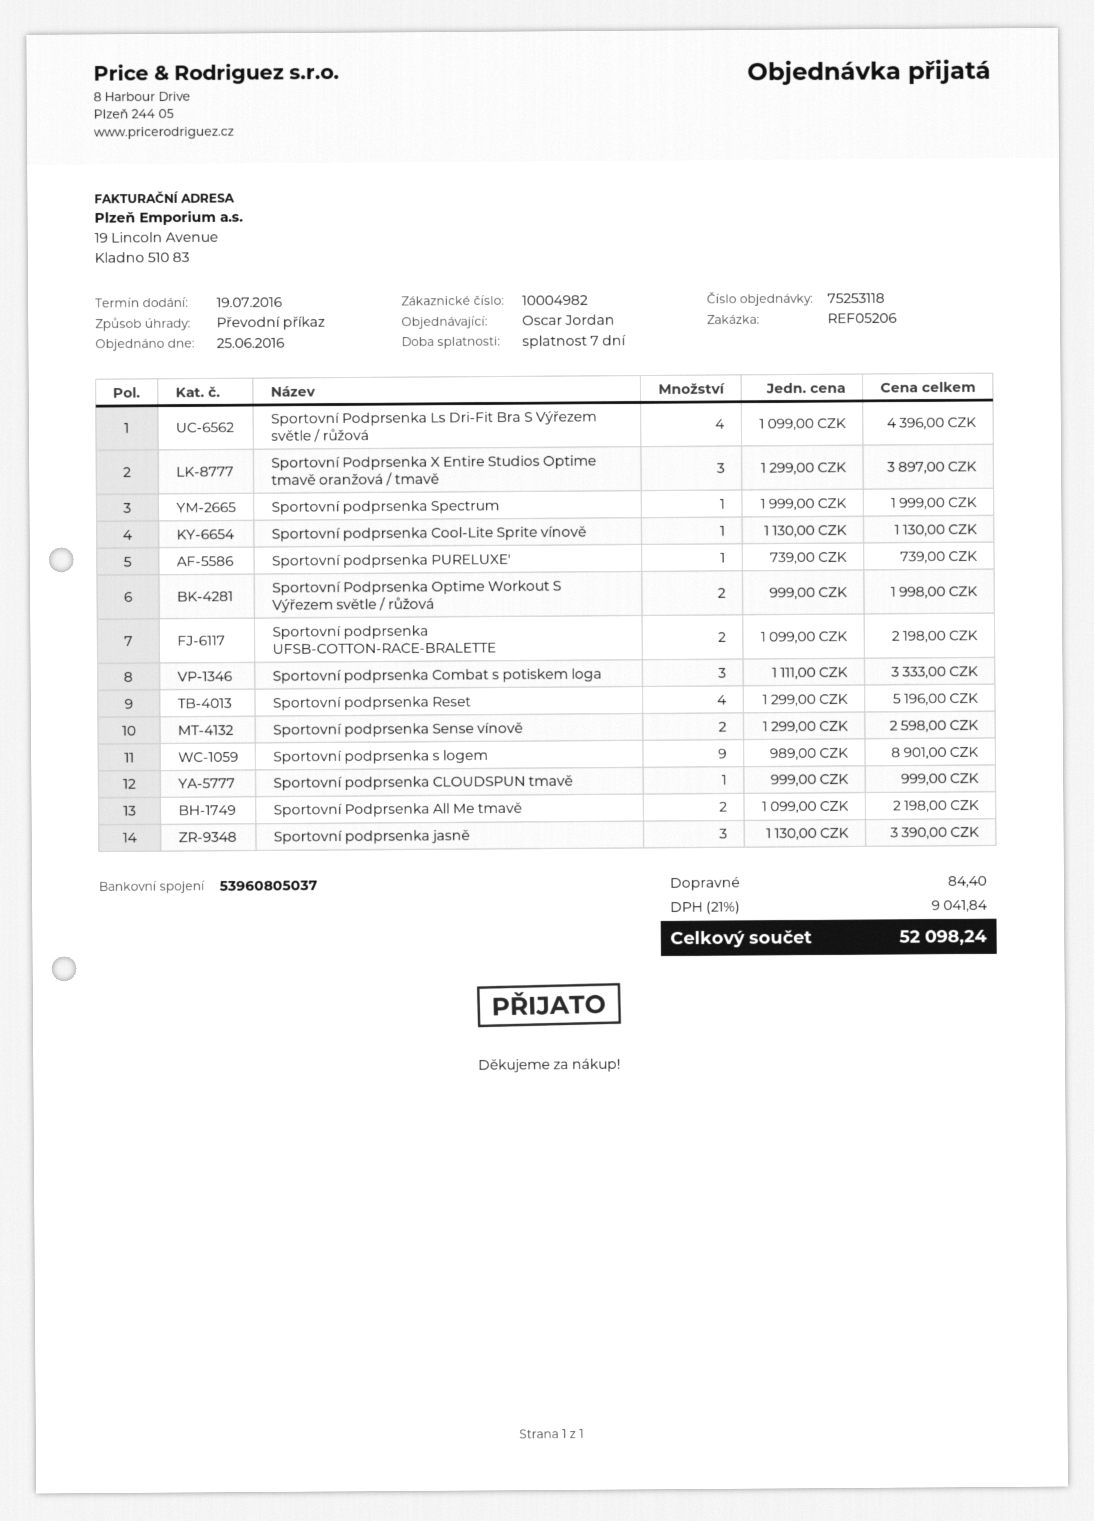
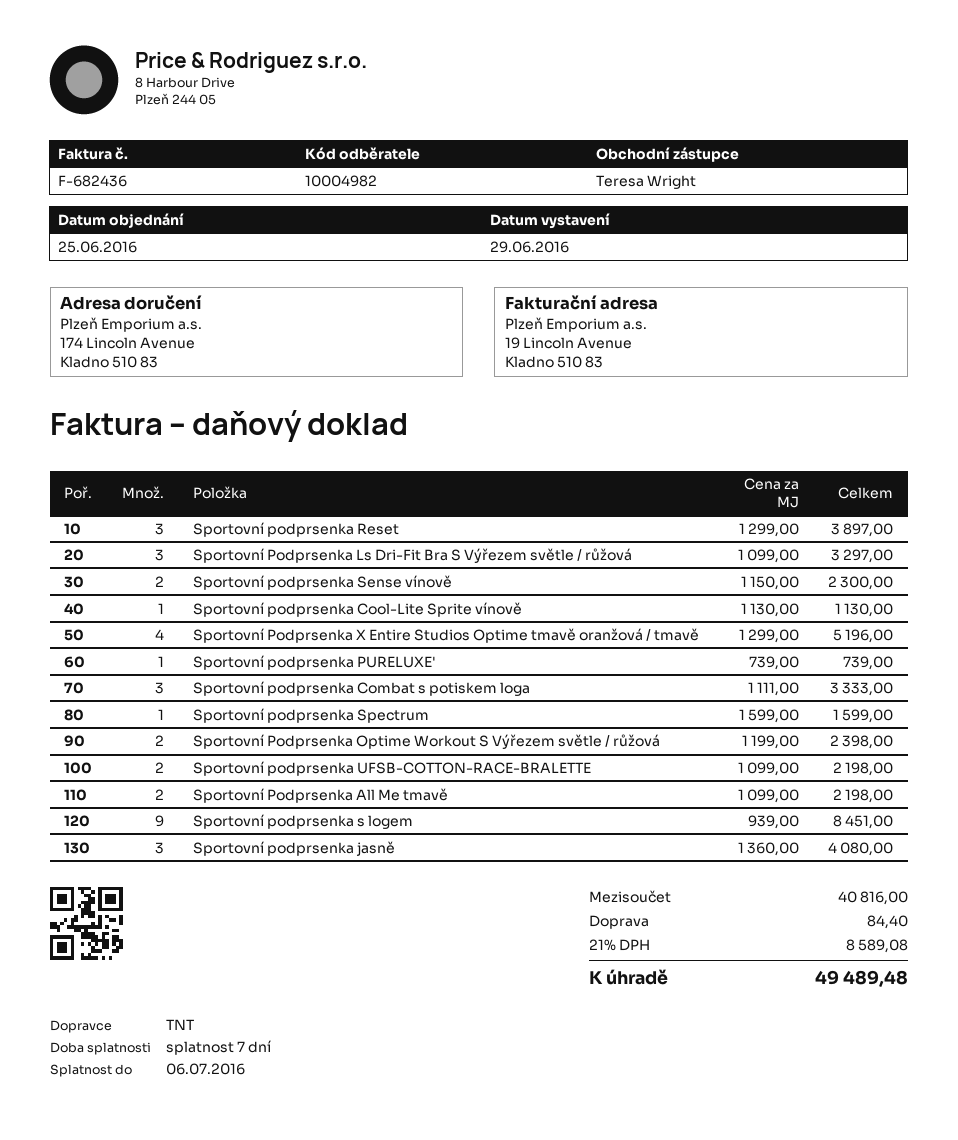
Sportovní Podprsenka Ls Dri-Fit Bra S Výřezem světle / růžová: 4 x 1099.00 = 4396.00 -> 3 x 1099.00 = 3297.00
Sportovní Podprsenka X Entire Studios Optime tmavě oranžová / tmavě: 3 x 1299.00 = 3897.00 -> 4 x 1299.00 = 5196.00
Sportovní podprsenka Spectrum: 1 x 1999.00 = 1999.00 -> 1 x 1599.00 = 1599.00
Sportovní Podprsenka Optime Workout S Výřezem světle / růžová: 2 x 999.00 = 1998.00 -> 2 x 1199.00 = 2398.00
Sportovní podprsenka Reset: 4 x 1299.00 = 5196.00 -> 3 x 1299.00 = 3897.00
Sportovní podprsenka Sense vínově: 2 x 1299.00 = 2598.00 -> 2 x 1150.00 = 2300.00
Sportovní podprsenka s logem: 9 x 989.00 = 8901.00 -> 9 x 939.00 = 8451.00
Sportovní podprsenka CLOUDSPUN tmavě: 1 x 999.00 = 999.00 -> none
Sportovní podprsenka jasně: 3 x 1130.00 = 3390.00 -> 3 x 1360.00 = 4080.00
tax: 21% = 9041.84 -> 21% = 8589.08
total: 52098.24 -> 49489.48

